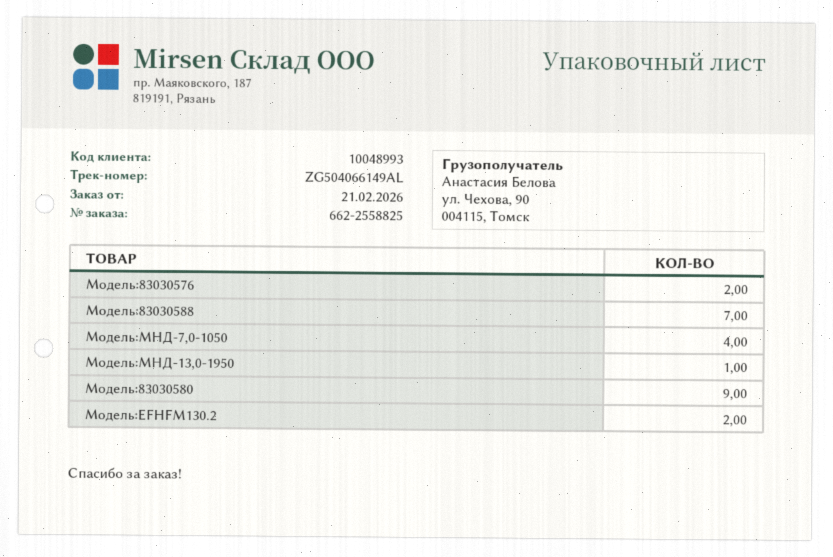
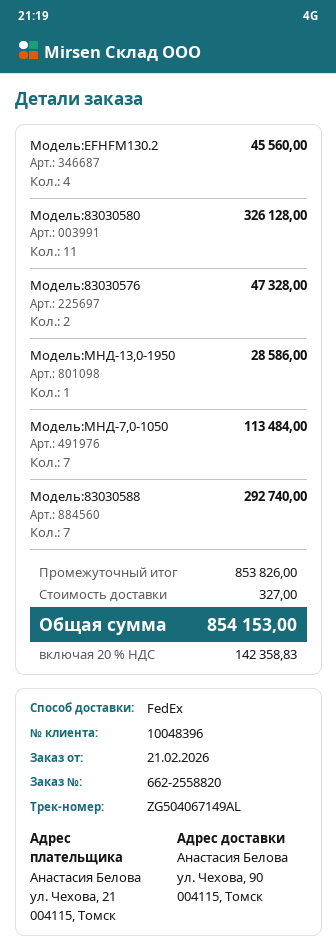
order number: 662-2558825 -> 662-2558820
customer number: 10048993 -> 10048396
tracking number: ZG504066149AL -> ZG504067149AL
Модель:МНД-7,0-1050: 4 -> 7
Модель:83030580: 9 -> 11
Модель:EFHFM130.2: 2 -> 4

